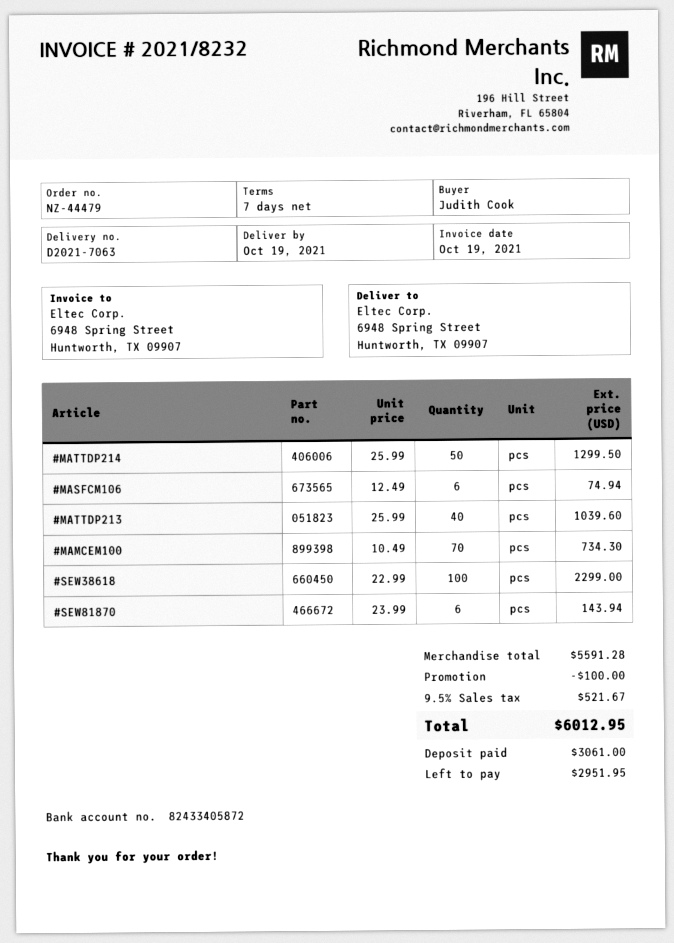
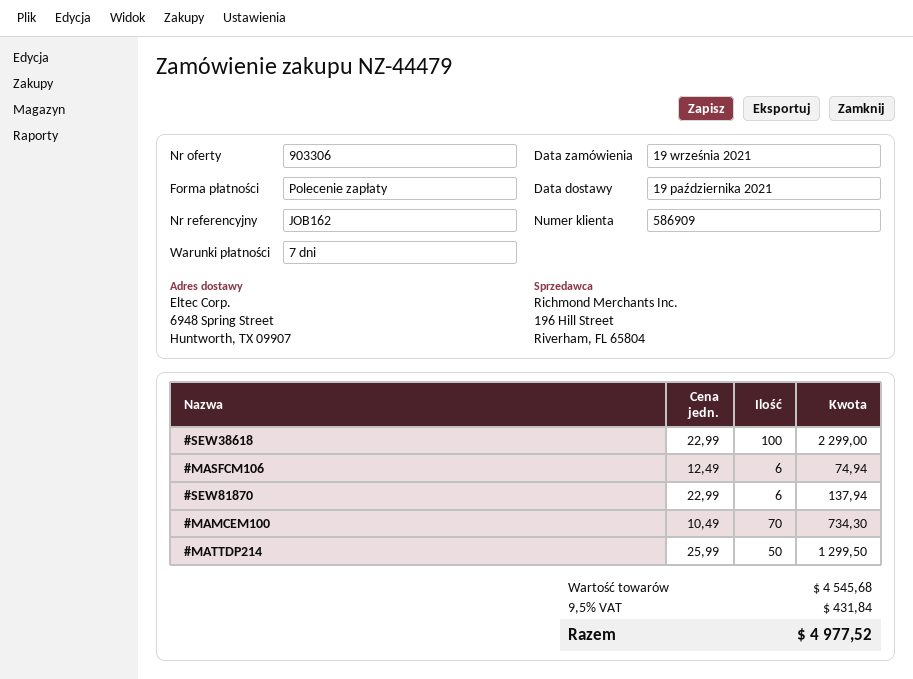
#MATTDP213: 40 x 25.99 = 1039.60 -> none
#SEW81870: 6 x 23.99 = 143.94 -> 6 x 22.99 = 137.94
subtotal: 5591.28 -> 4545.68
discount: 100.00 -> none
tax: 9.5% = 521.67 -> 9.5% = 431.84
total: 6012.95 -> 4977.52

